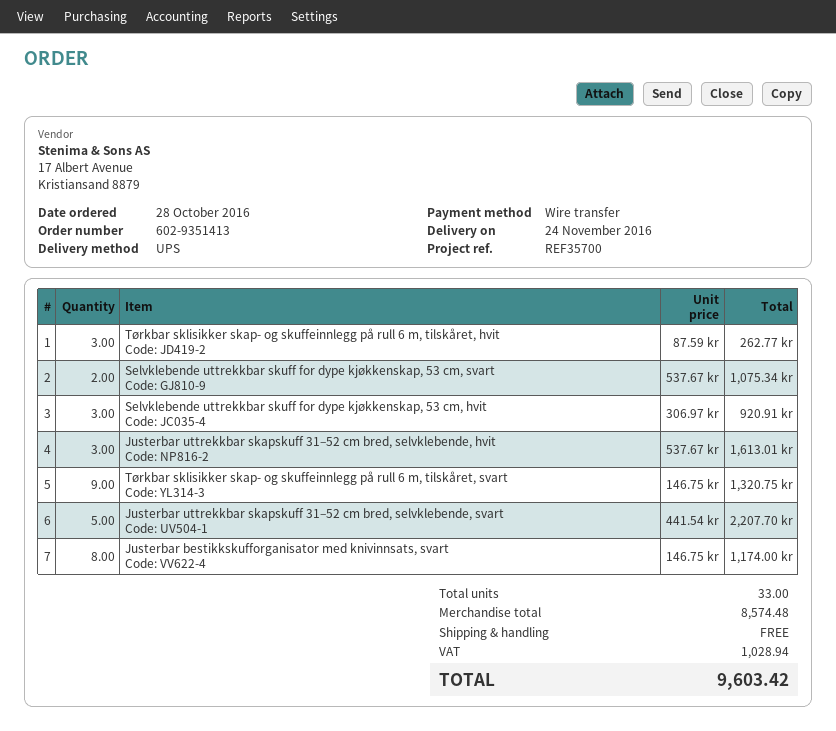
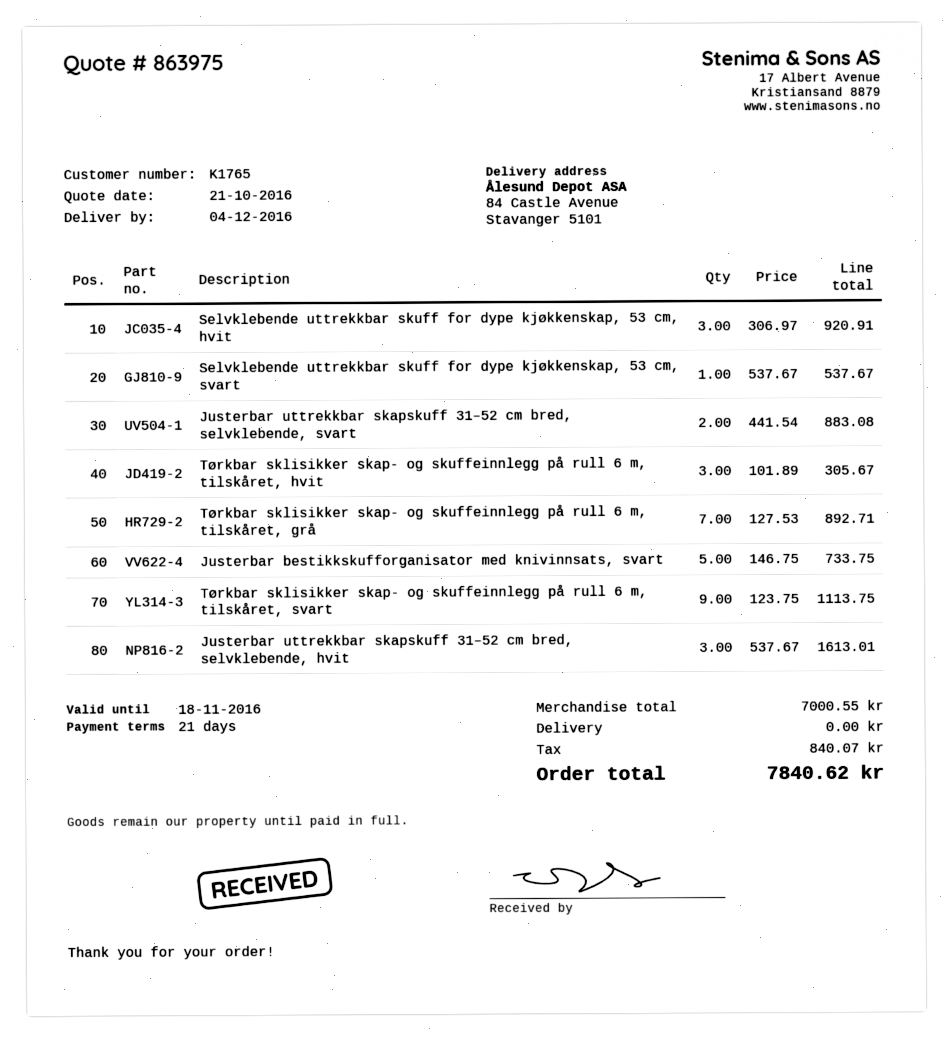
delivery date: 2016-11-24 -> 2016-12-04
Tørkbar sklisikker skap- og skuffeinnlegg på rull 6 m, tilskåret, hvit: 3 x 87.59 = 262.77 -> 3 x 101.89 = 305.67
Selvklebende uttrekkbar skuff for dype kjøkkenskap, 53 cm, svart: 2 x 537.67 = 1075.34 -> 1 x 537.67 = 537.67
Tørkbar sklisikker skap- og skuffeinnlegg på rull 6 m, tilskåret, svart: 9 x 146.75 = 1320.75 -> 9 x 123.75 = 1113.75
Justerbar uttrekkbar skapskuff 31–52 cm bred, selvklebende, svart: 5 x 441.54 = 2207.70 -> 2 x 441.54 = 883.08
Justerbar bestikkskufforganisator med knivinnsats, svart: 8 x 146.75 = 1174.00 -> 5 x 146.75 = 733.75
Tørkbar sklisikker skap- og skuffeinnlegg på rull 6 m, tilskåret, grå: none -> 7 x 127.53 = 892.71
subtotal: 8574.48 -> 7000.55
tax: 1028.94 -> 840.07
total: 9603.42 -> 7840.62

